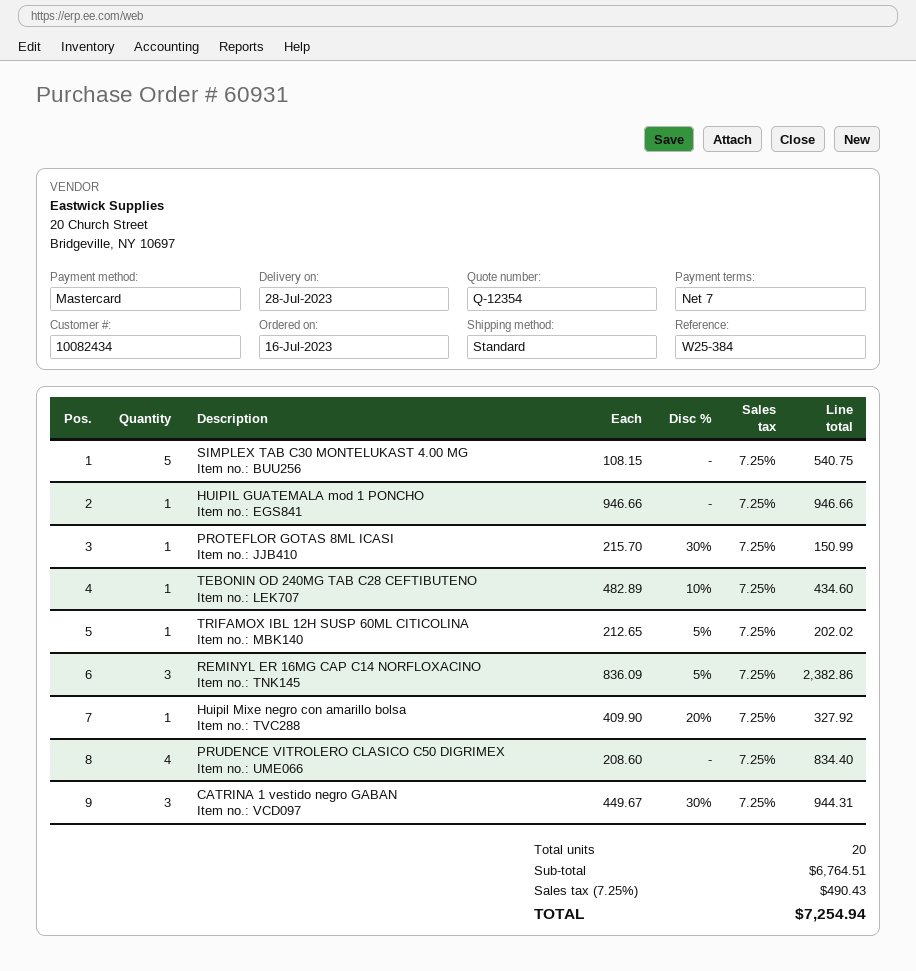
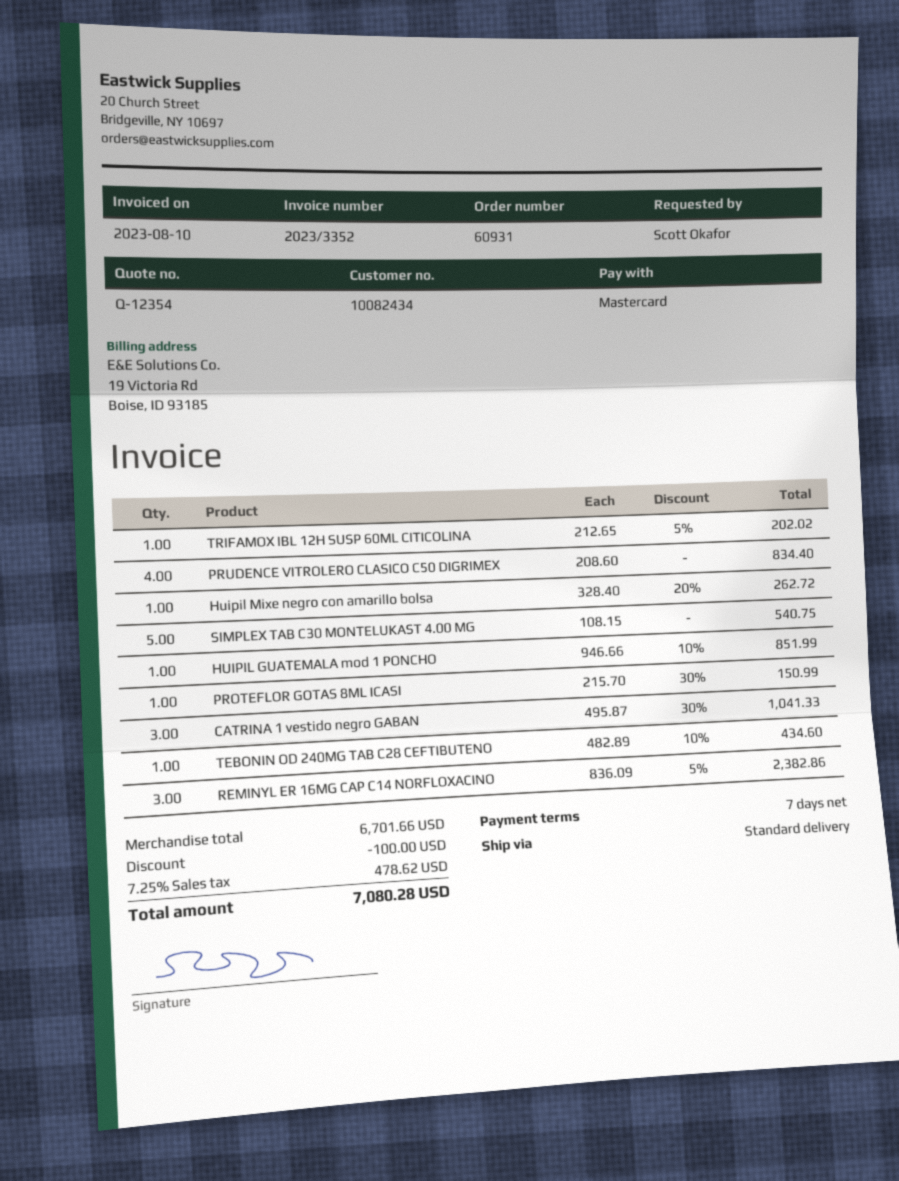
HUIPIL GUATEMALA mod 1 PONCHO: 1 x 946.66 = 946.66 -> 1 x 946.66 - 10% = 851.99
Huipil Mixe negro con amarillo bolsa: 1 x 409.90 - 20% = 327.92 -> 1 x 328.40 - 20% = 262.72
CATRINA 1 vestido negro GABAN: 3 x 449.67 - 30% = 944.31 -> 3 x 495.87 - 30% = 1041.33
subtotal: 6764.51 -> 6701.66
discount: none -> 100.00
tax: 7.25% = 490.43 -> 7.25% = 478.62
total: 7254.94 -> 7080.28

